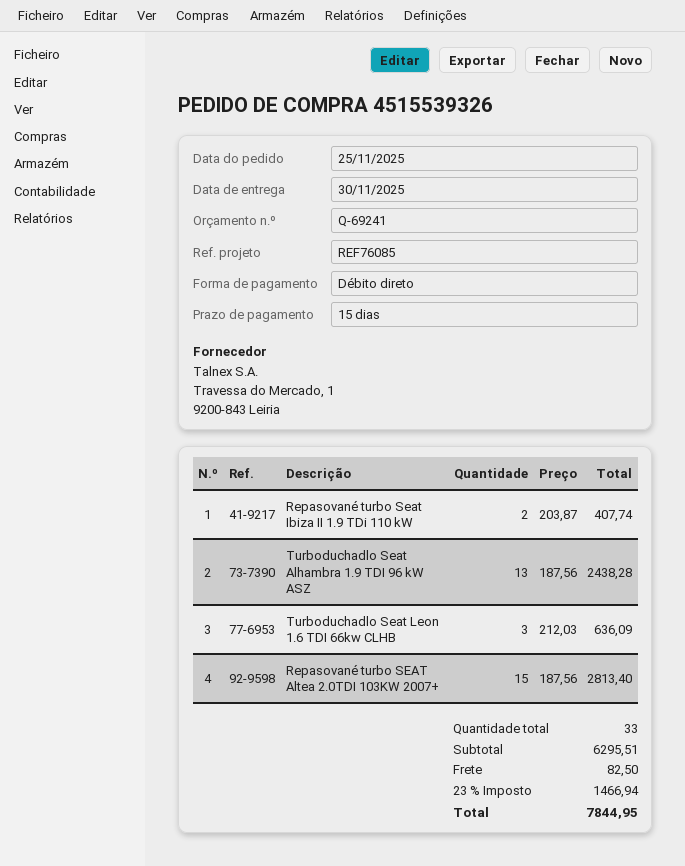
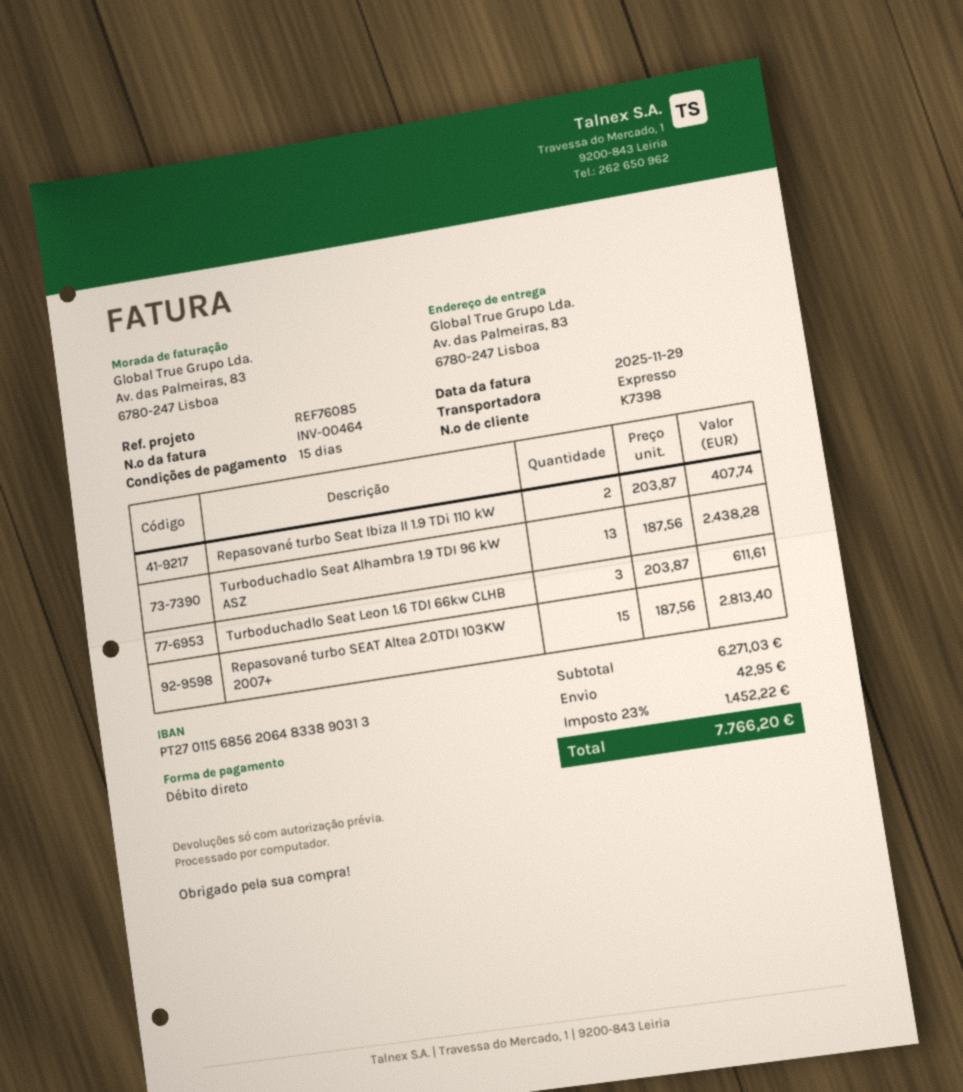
Turboduchadlo Seat Leon 1.6 TDI 66kw CLHB: 3 x 212.03 = 636.09 -> 3 x 203.87 = 611.61
subtotal: 6295.51 -> 6271.03
shipping: 82.50 -> 42.95
tax: 23% = 1466.94 -> 23% = 1452.22
total: 7844.95 -> 7766.20

